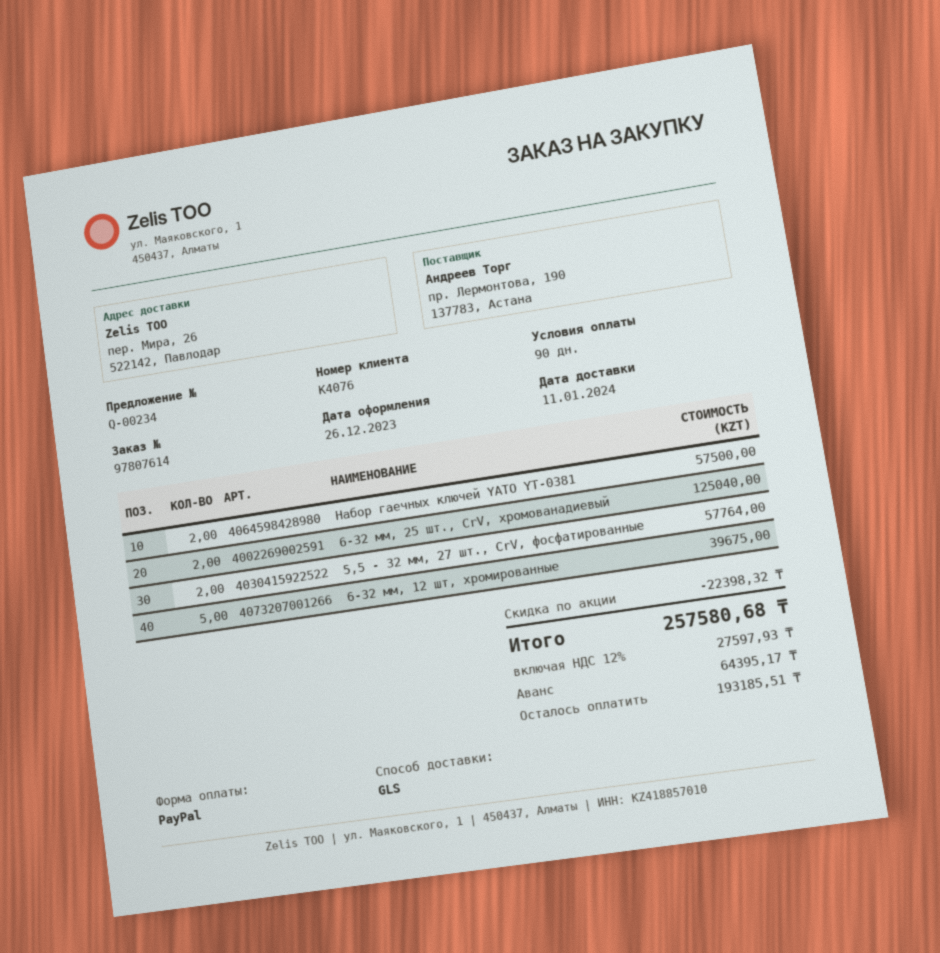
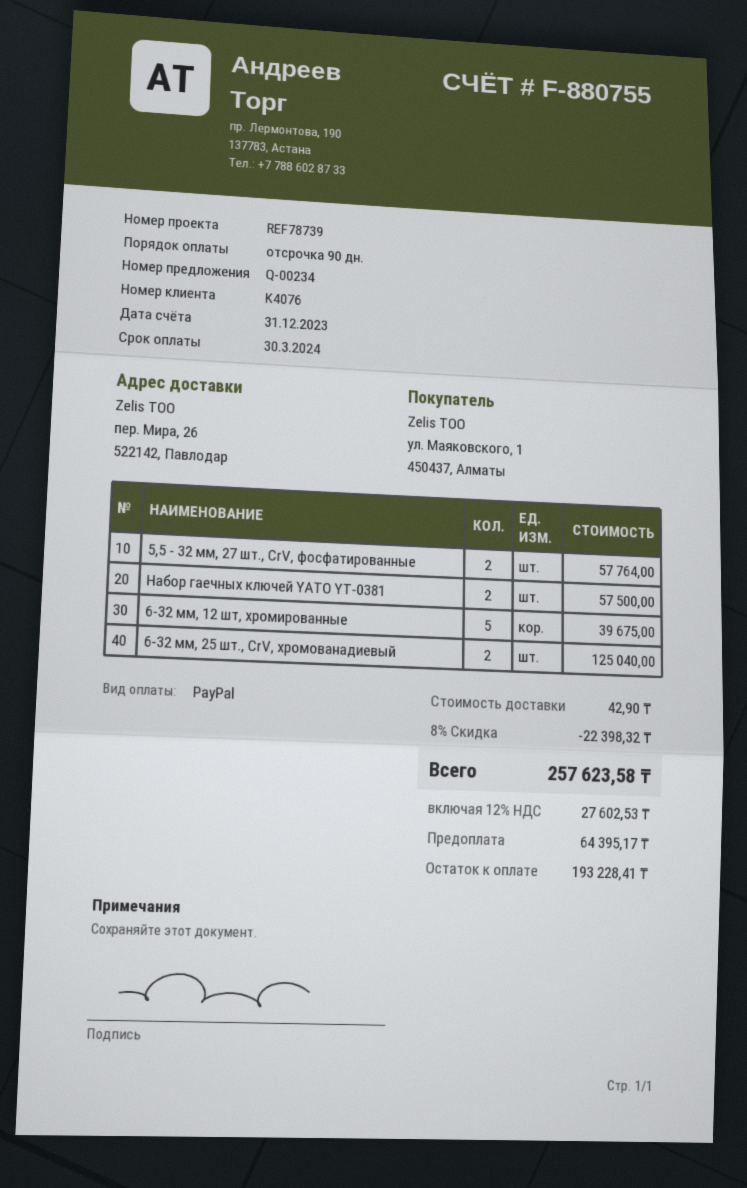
shipping: none -> 42.90
tax: 12% = 27597.93 -> 12% = 27602.53
total: 257580.68 -> 257623.58
balance: 193185.51 -> 193228.41

